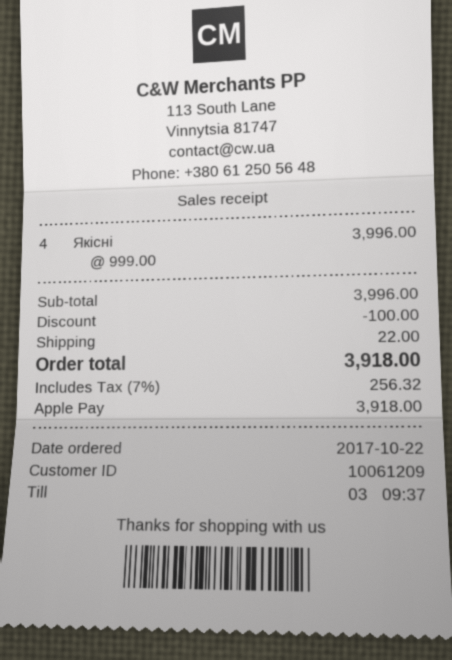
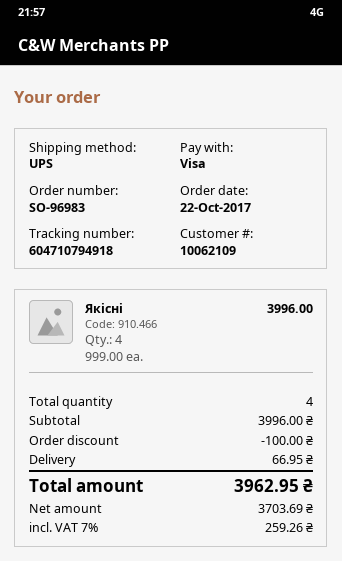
customer number: 10061209 -> 10062109
payment method: Apple Pay -> Visa
shipping: 22.00 -> 66.95
tax: 7% = 256.32 -> 7% = 259.26
total: 3918.00 -> 3962.95

